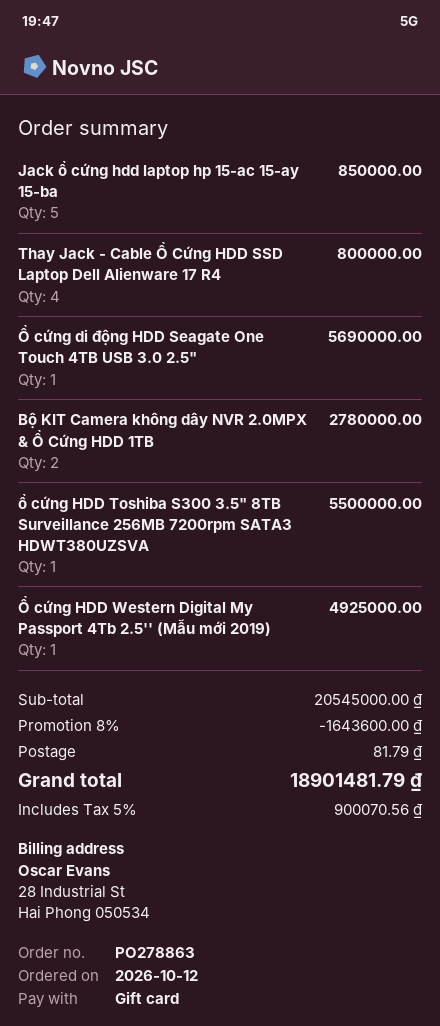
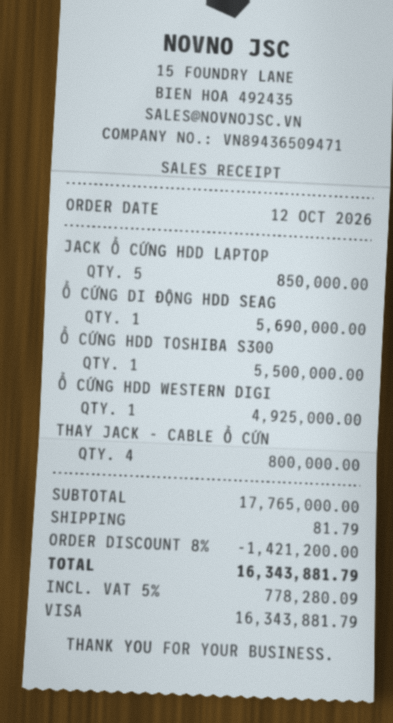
payment method: gift card -> Visa
Bộ KIT Camera không dây NVR 2.0MPX & Ổ Cứng HDD 1TB: 2 for 2780000.00 -> none
subtotal: 20545000.00 -> 17765000.00
discount: 8% = 1643600.00 -> 8% = 1421200.00
tax: 5% = 900070.56 -> 5% = 778280.09
total: 18901481.79 -> 16343881.79

